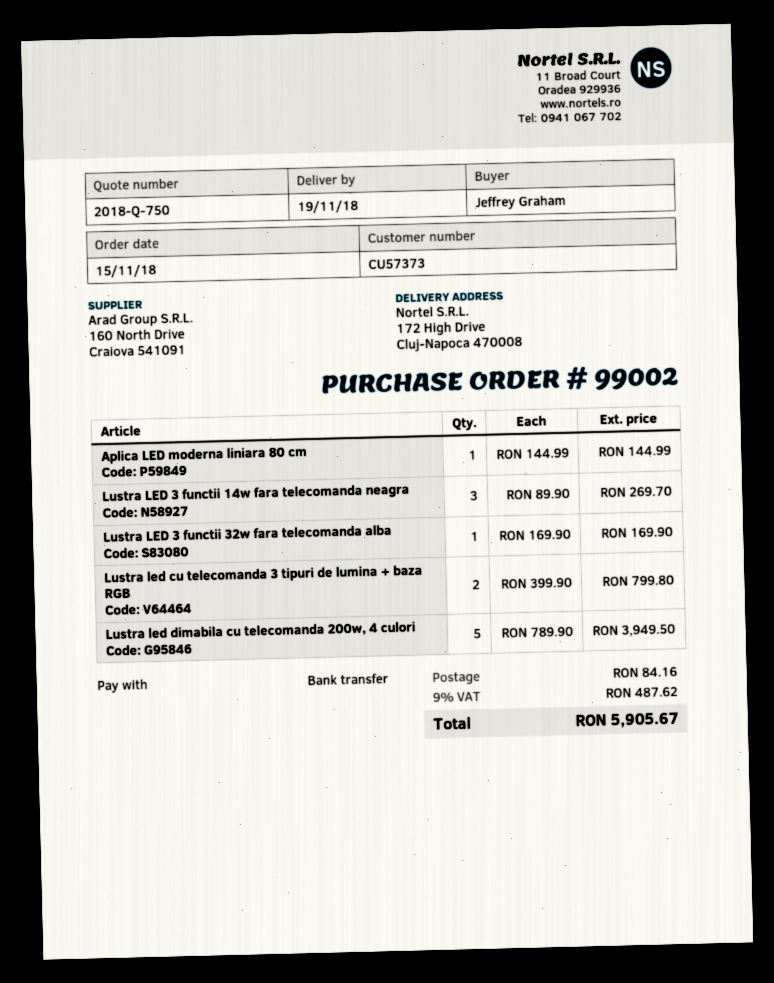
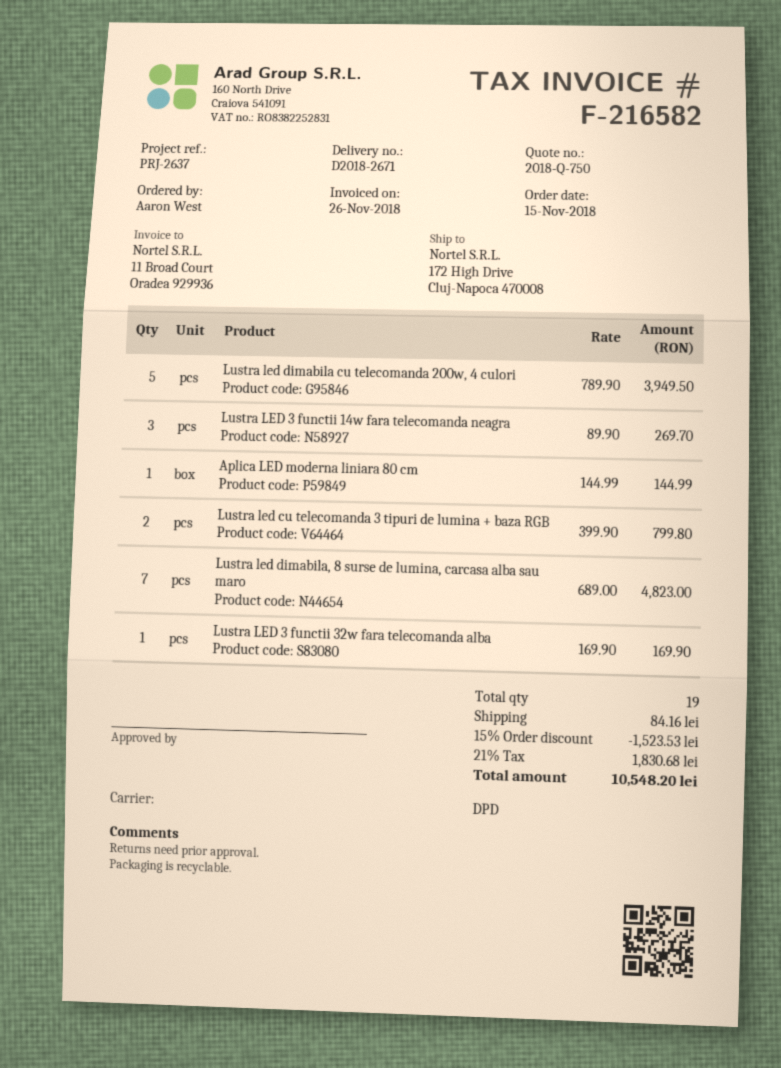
ordered by: Jeffrey Graham -> Aaron West
Lustra led dimabila, 8 surse de lumina, carcasa alba sau maro: none -> 7 x 689.00 = 4823.00
discount: none -> 15% = 1523.53
tax: 9% = 487.62 -> 21% = 1830.68
total: 5905.67 -> 10548.20

